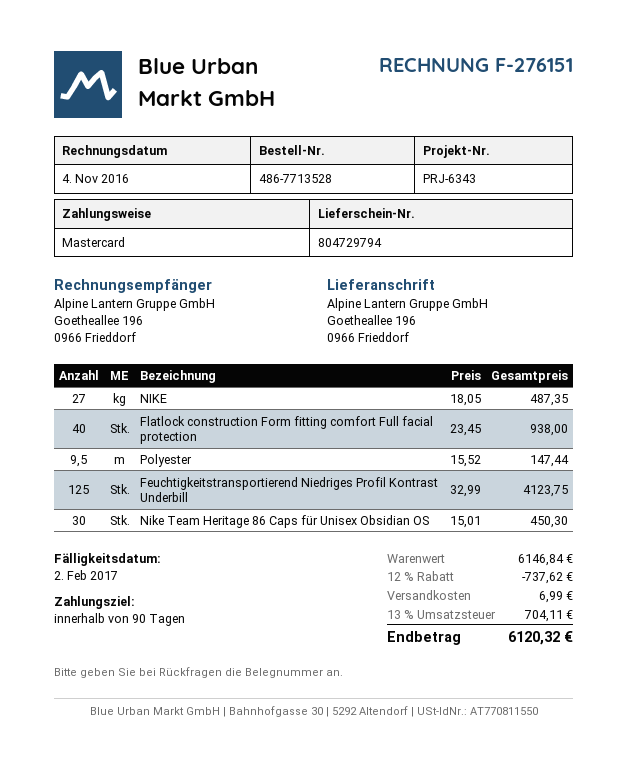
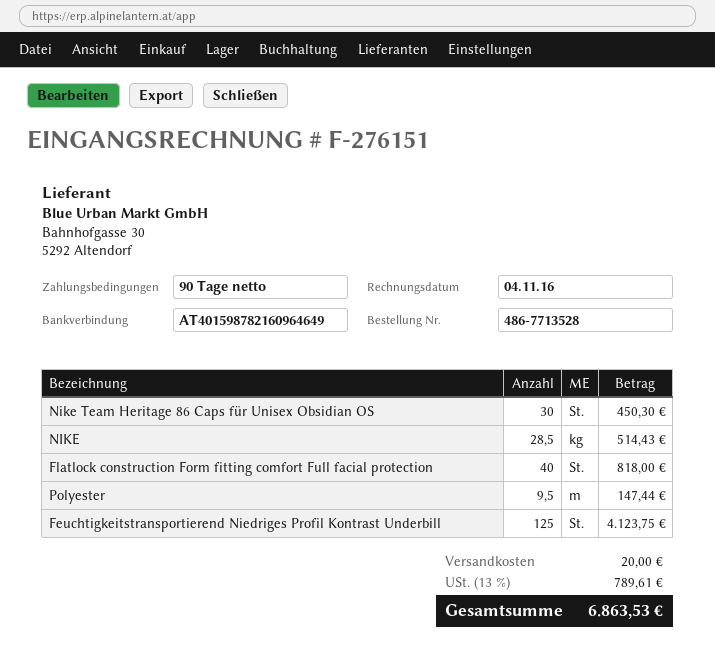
NIKE: 27 for 487.35 -> 28.5 for 514.43
Flatlock construction Form fitting comfort Full facial protection: 40 for 938.00 -> 40 for 818.00
discount: 12% = 737.62 -> none
shipping: 6.99 -> 20.00
tax: 13% = 704.11 -> 13% = 789.61
total: 6120.32 -> 6863.53

